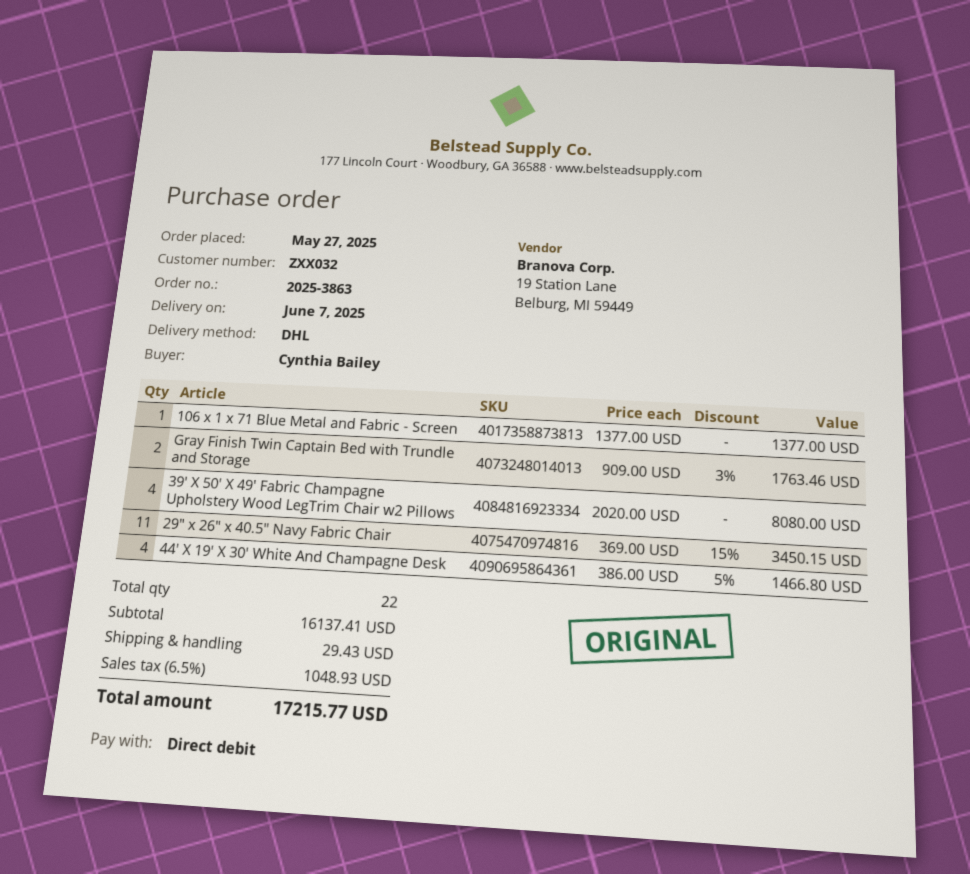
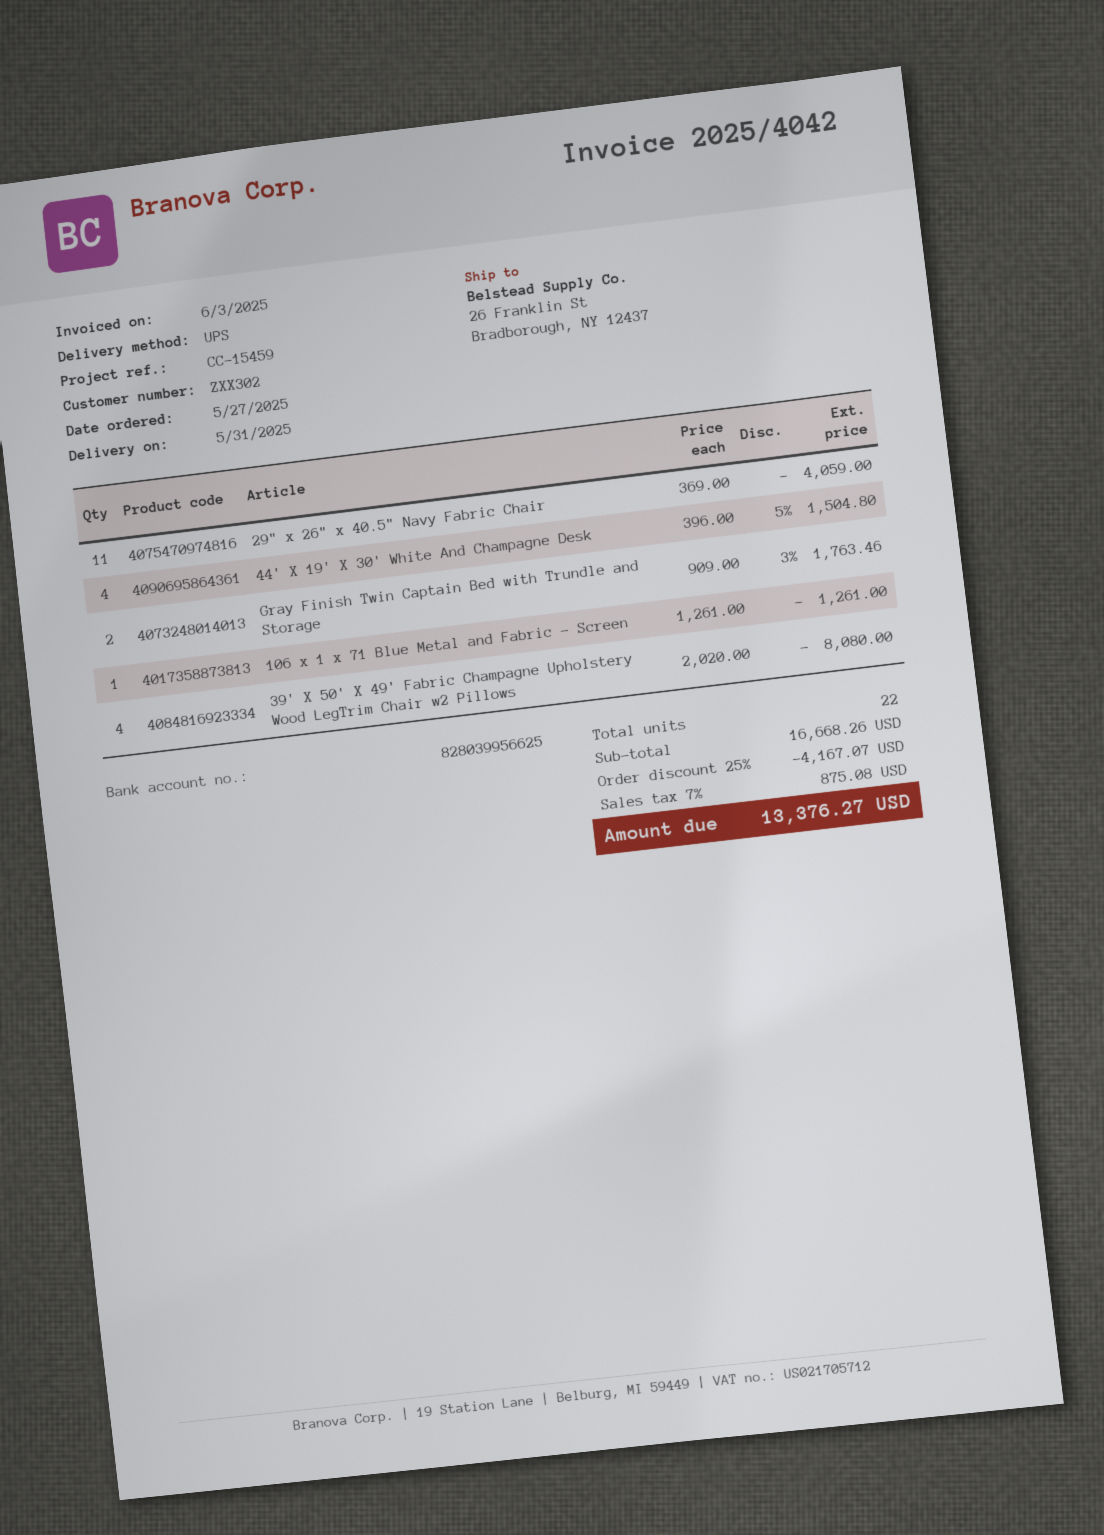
delivery date: 2025-06-07 -> 2025-05-31
customer number: ZXX032 -> ZXX302
shipping method: DHL -> UPS
106 x 1 x 71 Blue Metal and Fabric - Screen: 1 x 1377.00 = 1377.00 -> 1 x 1261.00 = 1261.00
29" x 26" x 40.5" Navy Fabric Chair: 11 x 369.00 - 15% = 3450.15 -> 11 x 369.00 = 4059.00
44' X 19' X 30' White And Champagne Desk: 4 x 386.00 - 5% = 1466.80 -> 4 x 396.00 - 5% = 1504.80
subtotal: 16137.41 -> 16668.26
discount: none -> 25% = 4167.07
shipping: 29.43 -> none
tax: 6.5% = 1048.93 -> 7% = 875.08
total: 17215.77 -> 13376.27

